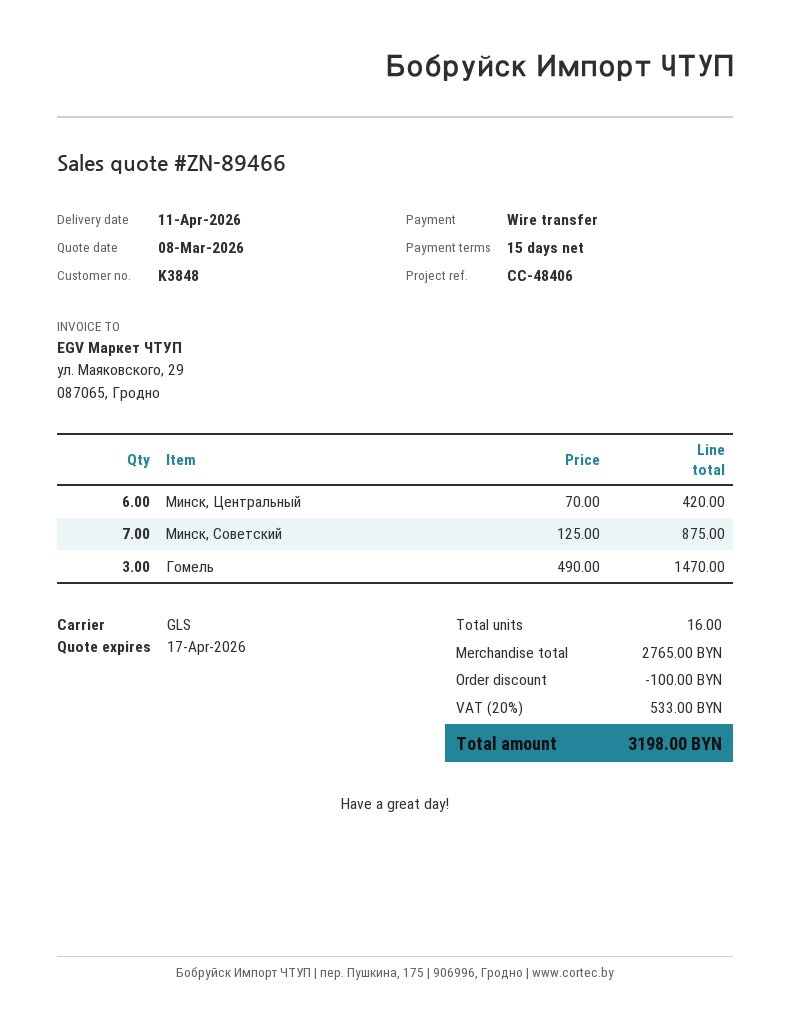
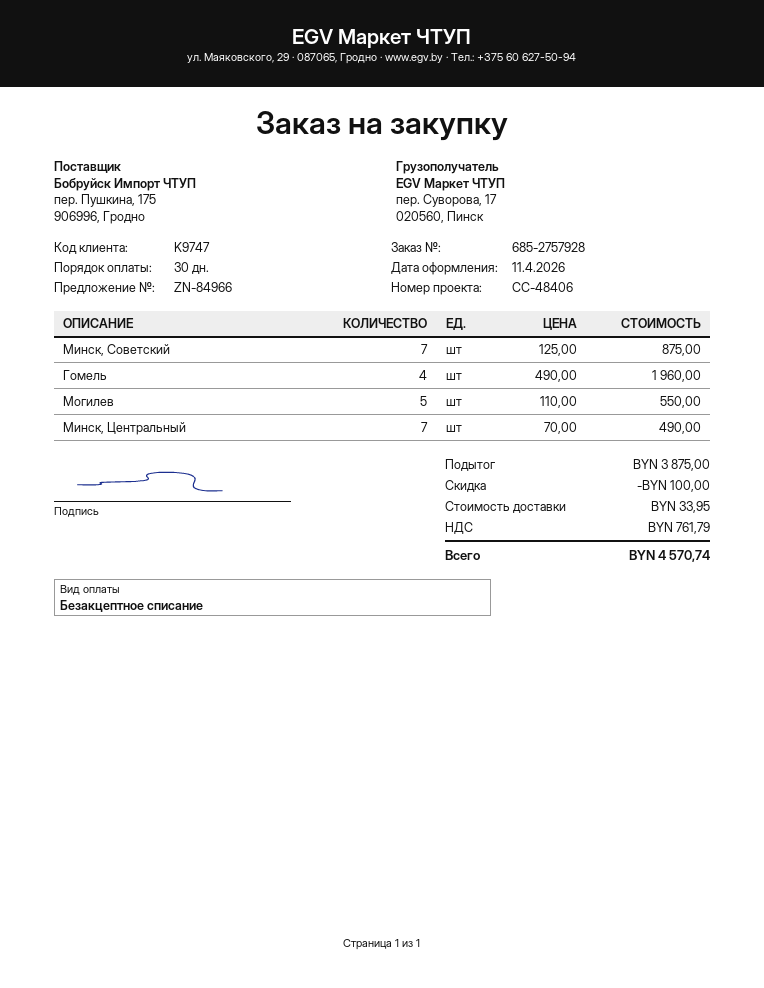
quote number: ZN-89466 -> ZN-84966
payment terms: 15 days -> 30 days
customer number: K3848 -> K9747
payment method: bank transfer -> direct debit
Минск, Центральный: 6 x 70.00 = 420.00 -> 7 x 70.00 = 490.00
Гомель: 3 x 490.00 = 1470.00 -> 4 x 490.00 = 1960.00
Могилев: none -> 5 x 110.00 = 550.00
subtotal: 2765.00 -> 3875.00
shipping: none -> 33.95
tax: 533.00 -> 761.79
total: 3198.00 -> 4570.74

